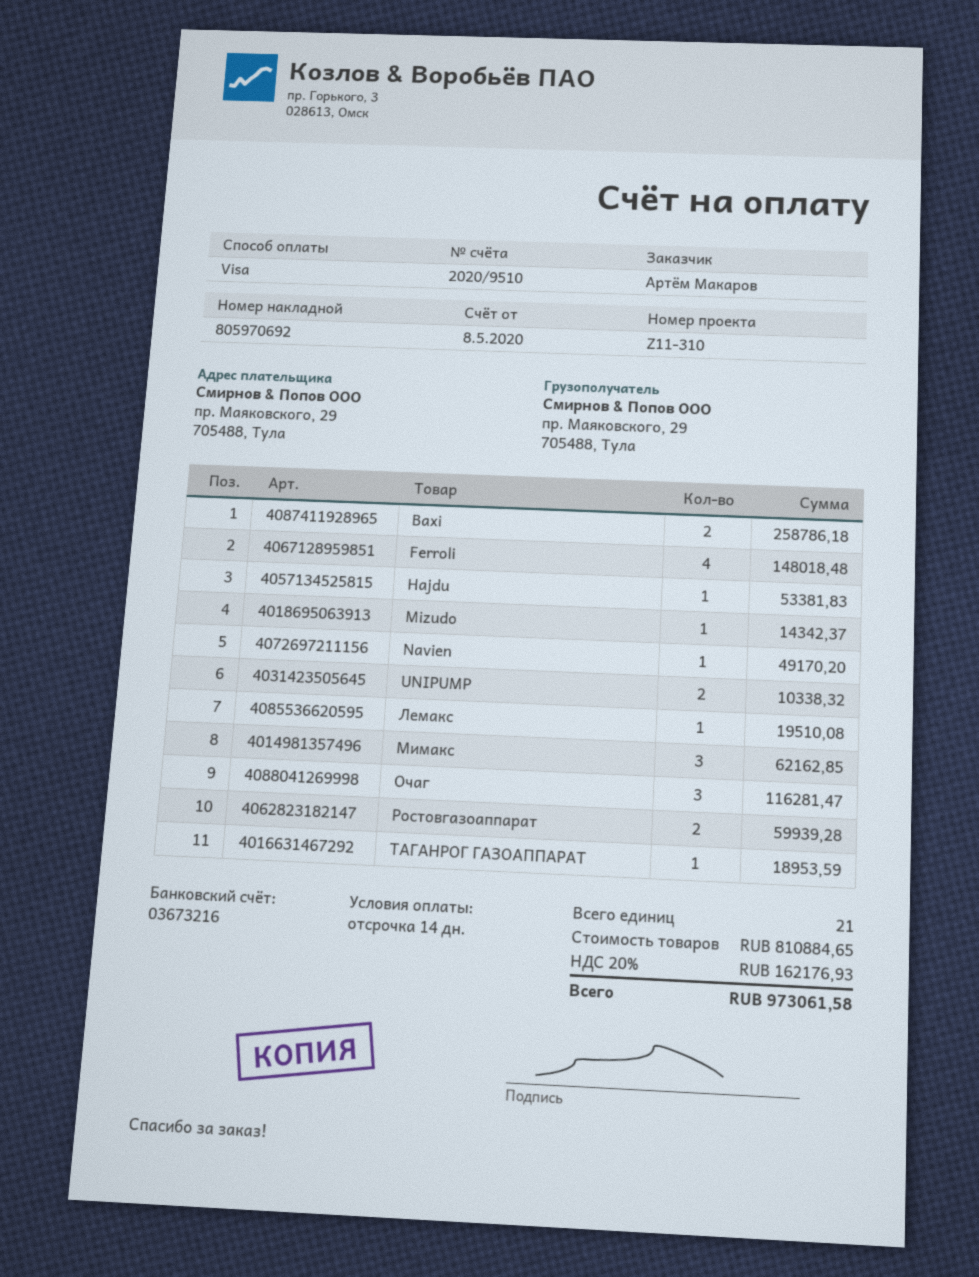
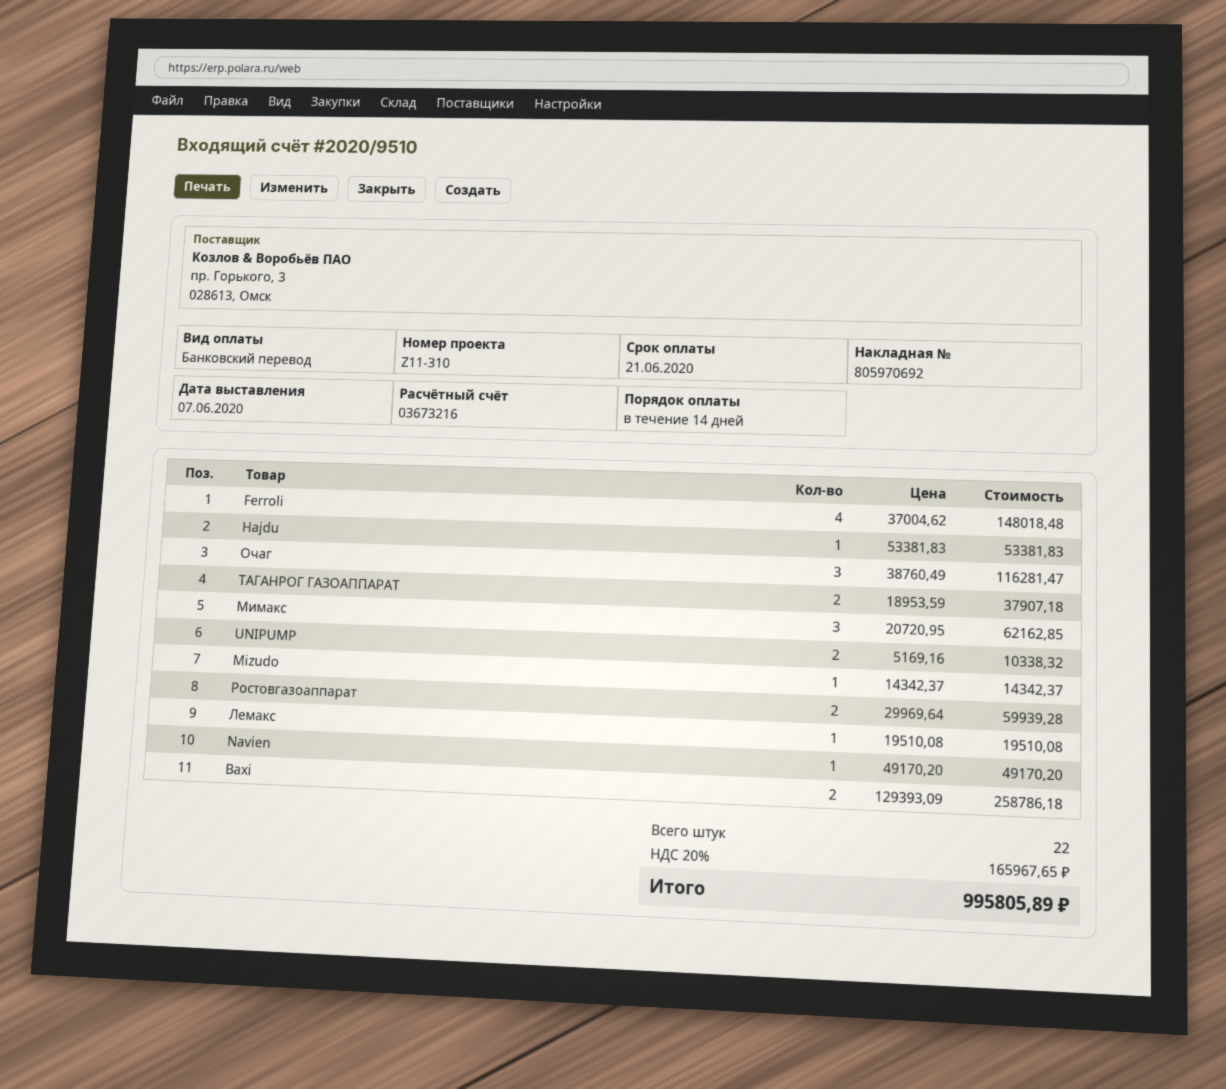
invoice date: 2020-05-08 -> 2020-06-07
payment method: Visa -> bank transfer
ТАГАНРОГ ГАЗОАППАРАТ: 1 for 18953.59 -> 2 for 37907.18
total quantity: 21 -> 22
tax: 20% = 162176.93 -> 20% = 165967.65
total: 973061.58 -> 995805.89

